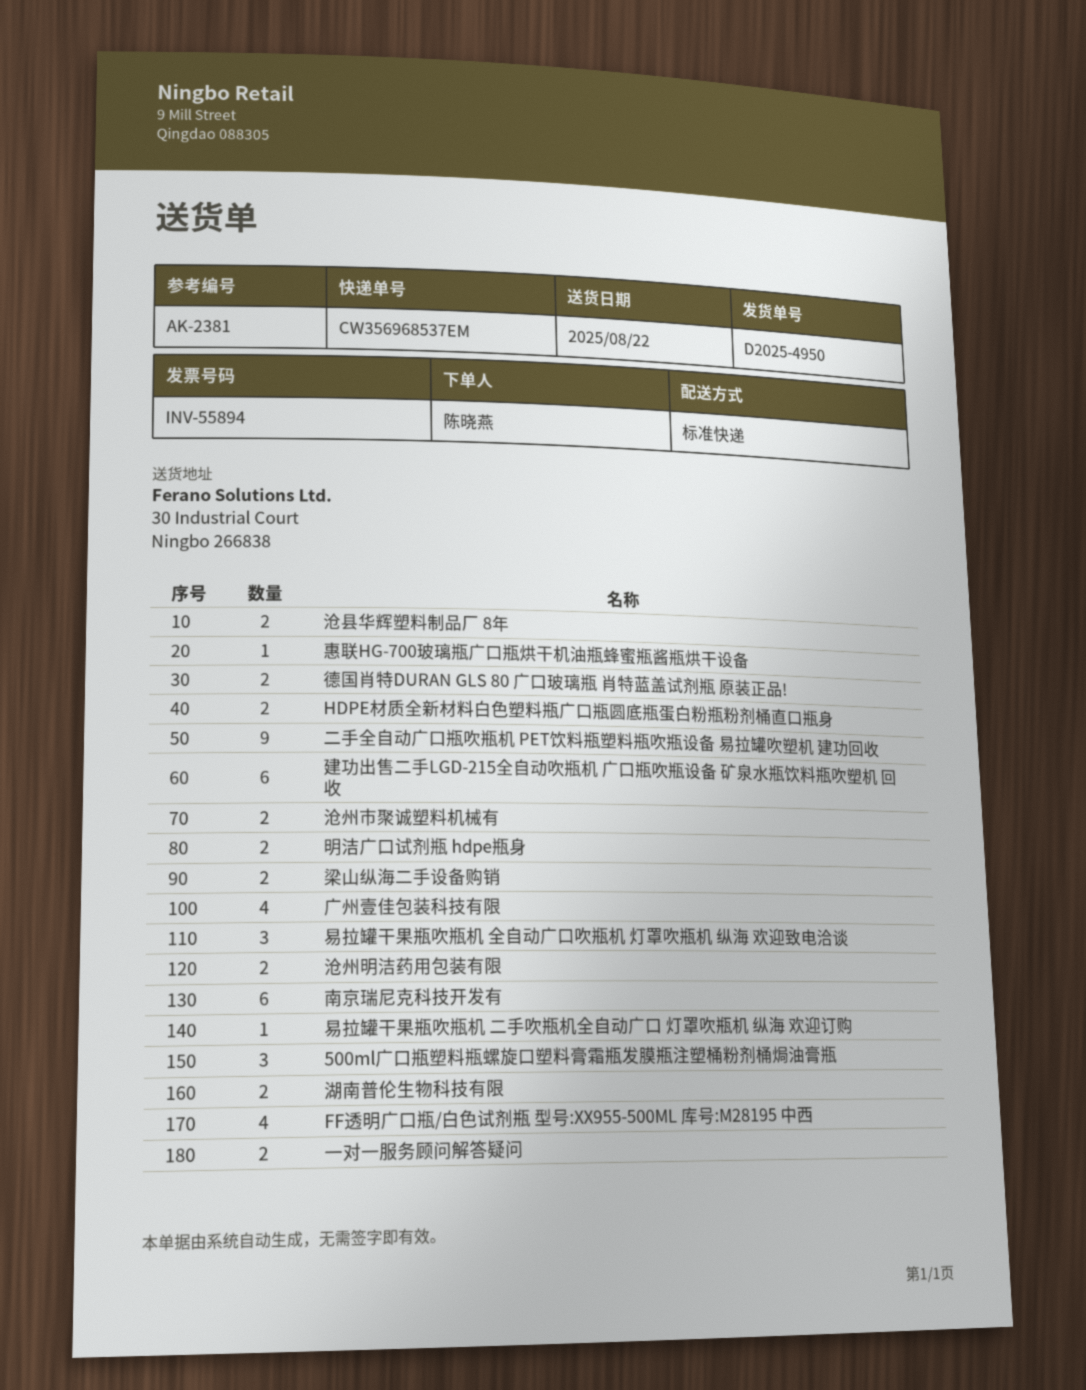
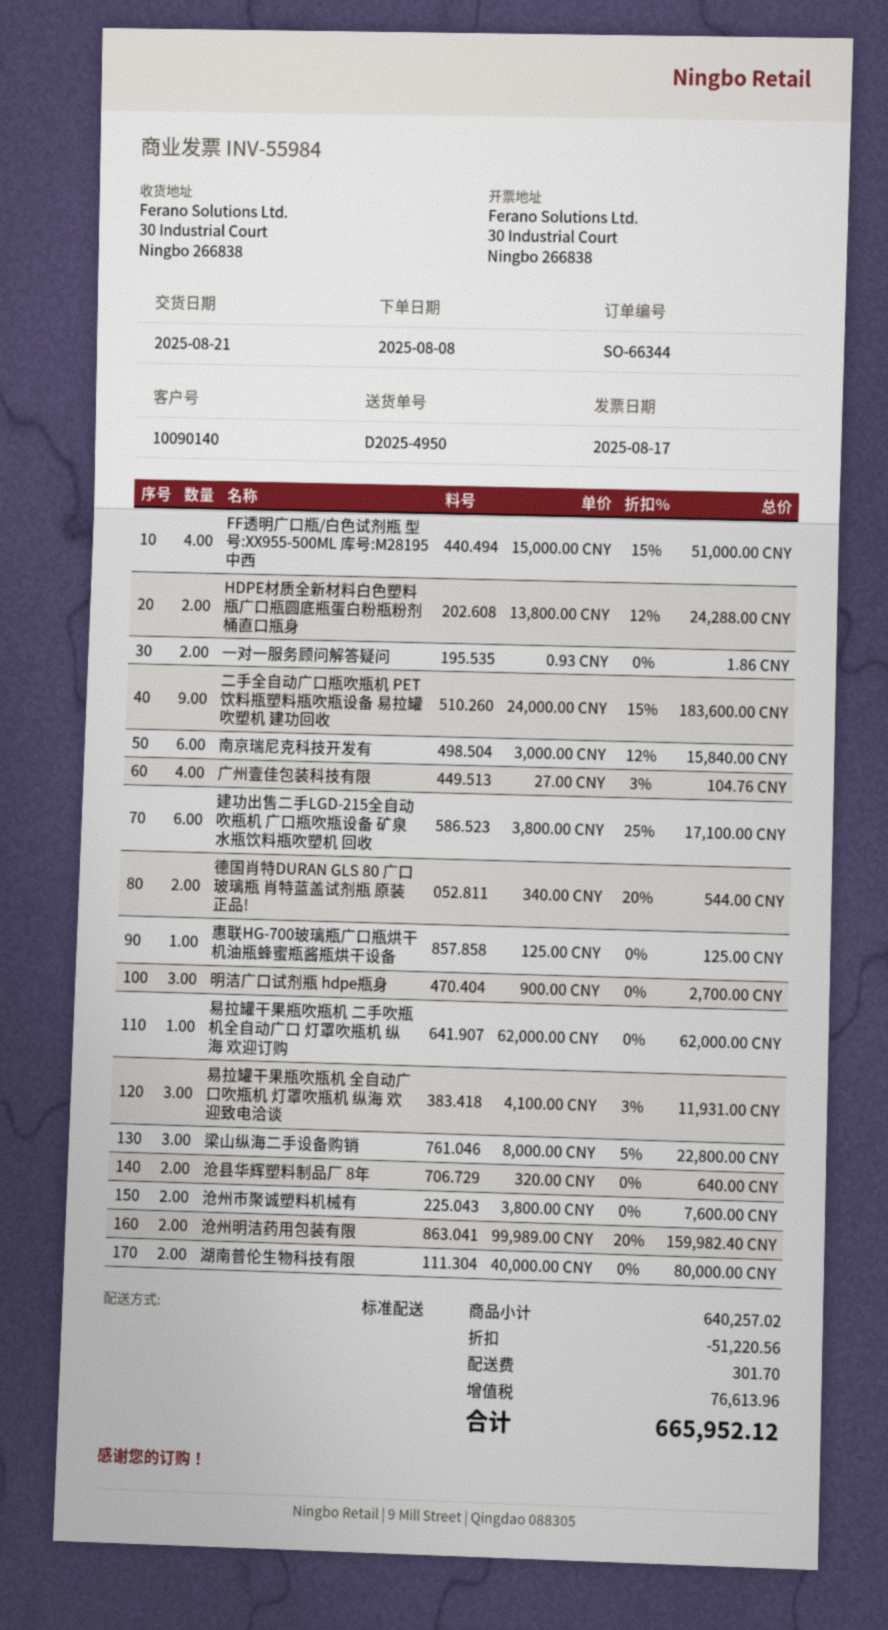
delivery date: 2025-08-22 -> 2025-08-21
invoice number: INV-55894 -> INV-55984
明洁广口试剂瓶 hdpe瓶身: 2 -> 3
梁山纵海二手设备购销: 2 -> 3
500ml广口瓶塑料瓶螺旋口塑料膏霜瓶发膜瓶注塑桶粉剂桶焗油膏瓶: 3 -> none

